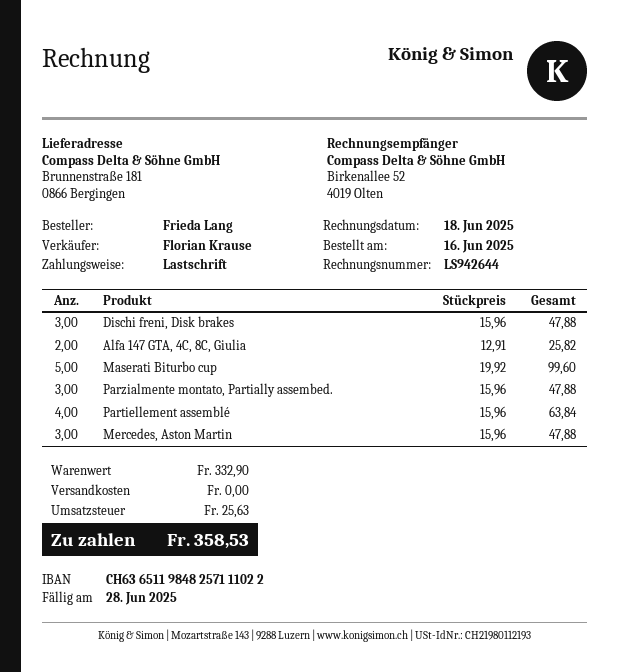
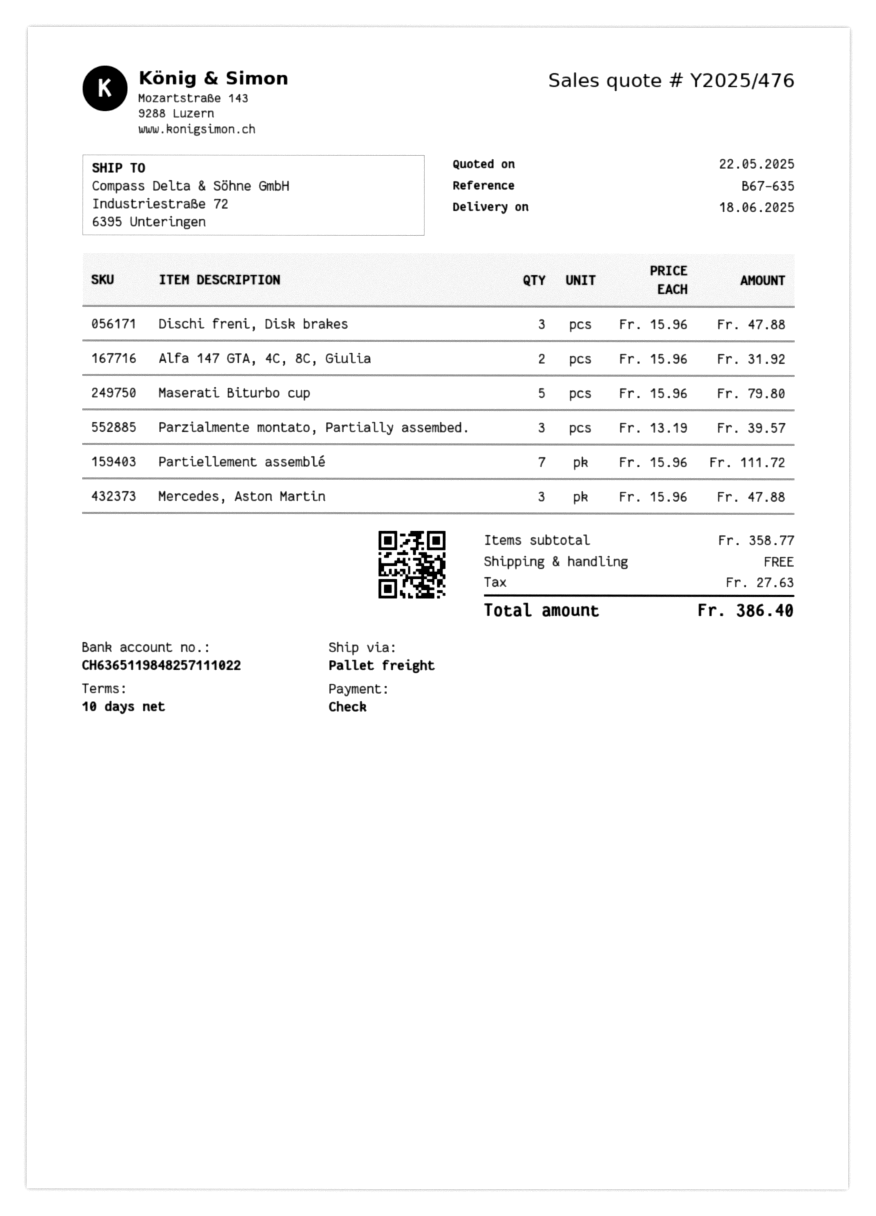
payment method: direct debit -> cheque
ship to: Brunnenstraße 181, 0866 Bergingen -> Industriestraße 72, 6395 Unteringen
Alfa 147 GTA, 4C, 8C, Giulia: 2 x 12.91 = 25.82 -> 2 x 15.96 = 31.92
Maserati Biturbo cup: 5 x 19.92 = 99.60 -> 5 x 15.96 = 79.80
Parzialmente montato, Partially assembed.: 3 x 15.96 = 47.88 -> 3 x 13.19 = 39.57
Partiellement assemblé: 4 x 15.96 = 63.84 -> 7 x 15.96 = 111.72
subtotal: 332.90 -> 358.77
tax: 25.63 -> 27.63
total: 358.53 -> 386.40

